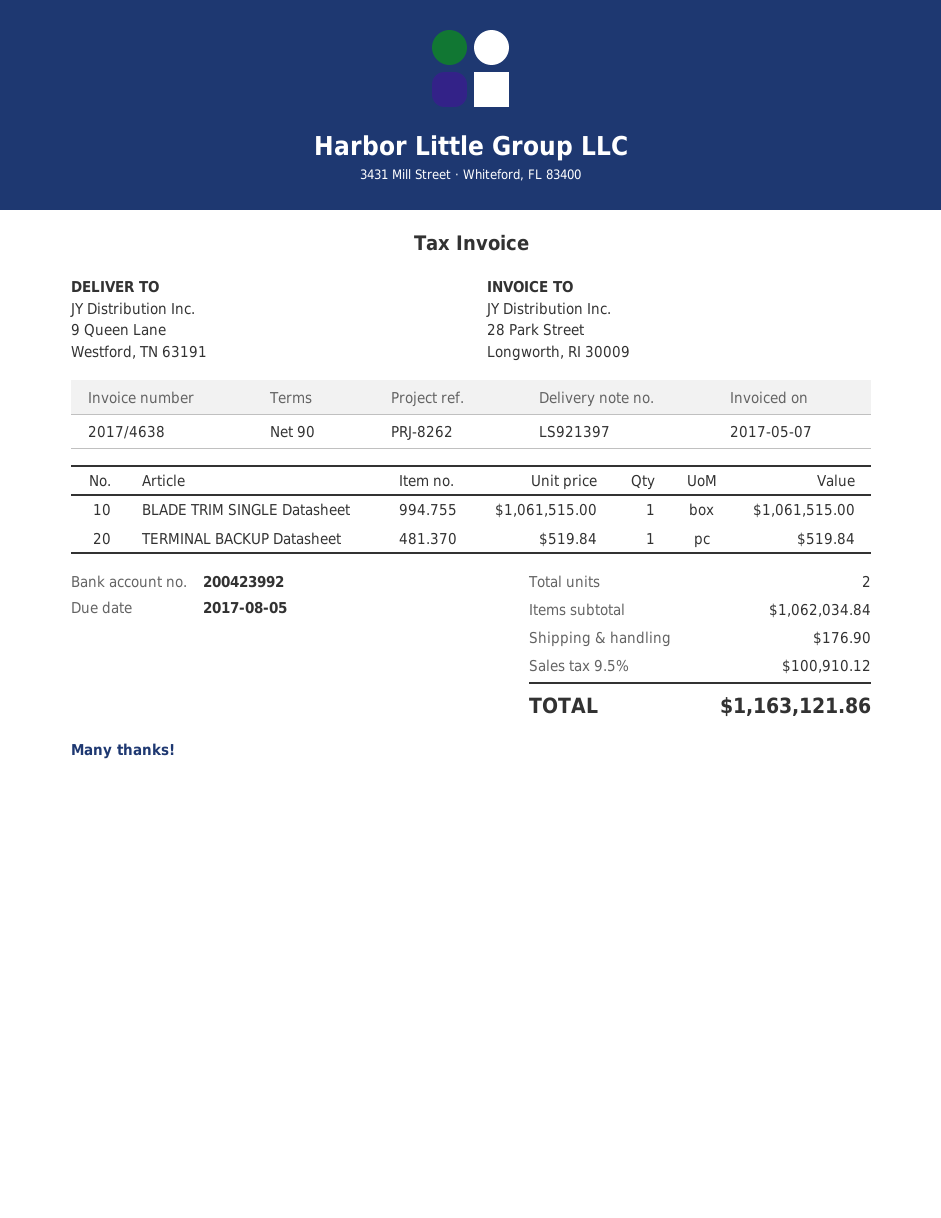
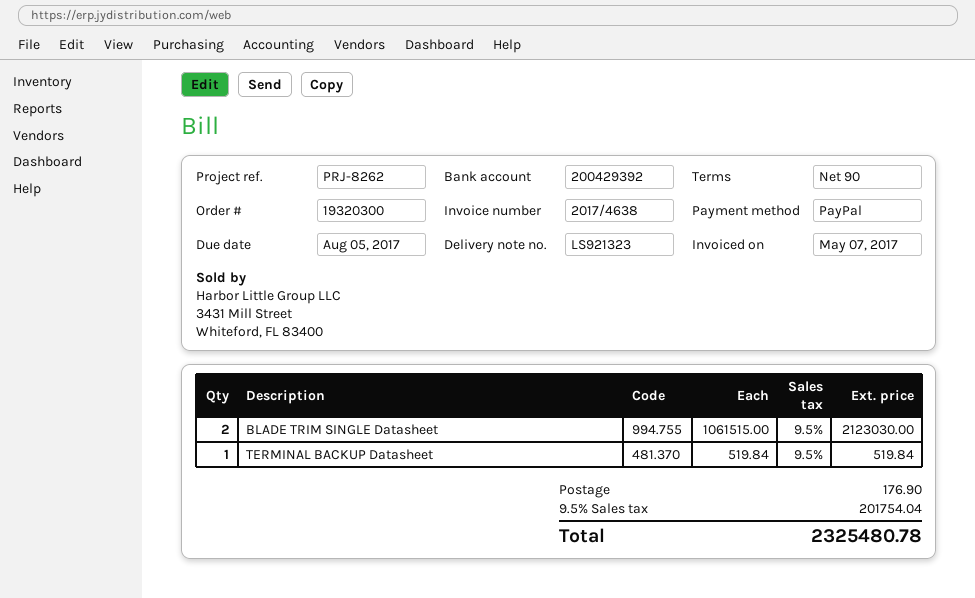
delivery note number: LS921397 -> LS921323
bank account: 200423992 -> 200429392
BLADE TRIM SINGLE Datasheet: 1 x 1061515.00 = 1061515.00 -> 2 x 1061515.00 = 2123030.00
tax: 9.5% = 100910.12 -> 9.5% = 201754.04
total: 1163121.86 -> 2325480.78

